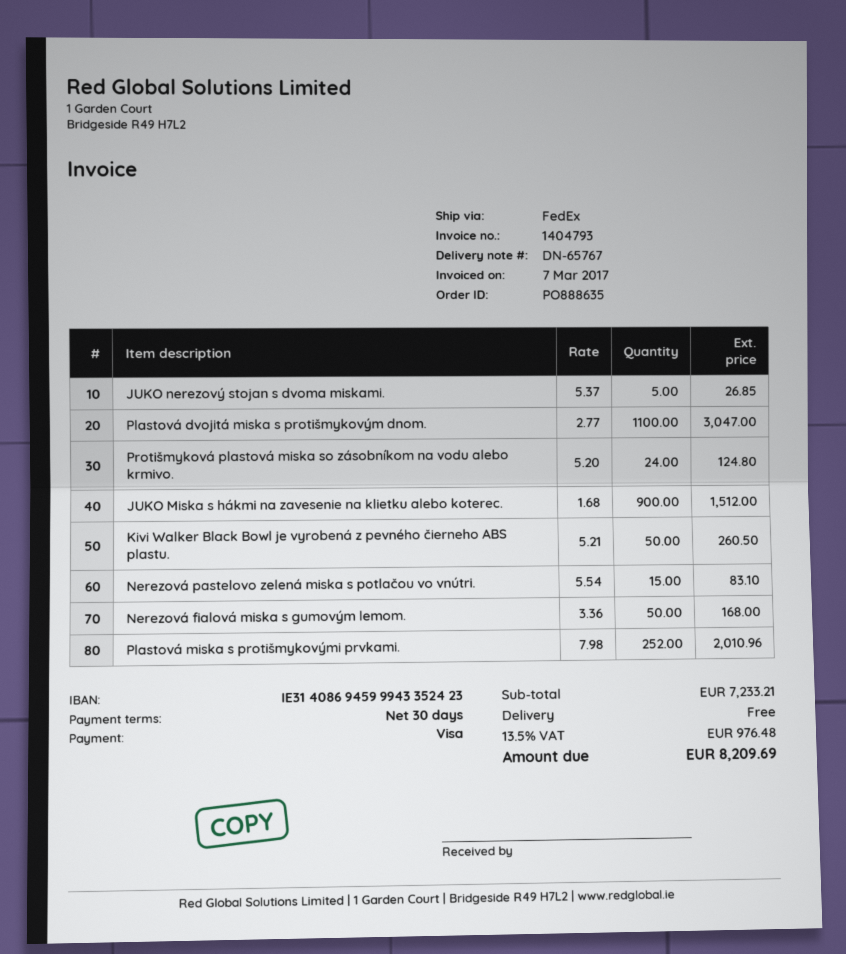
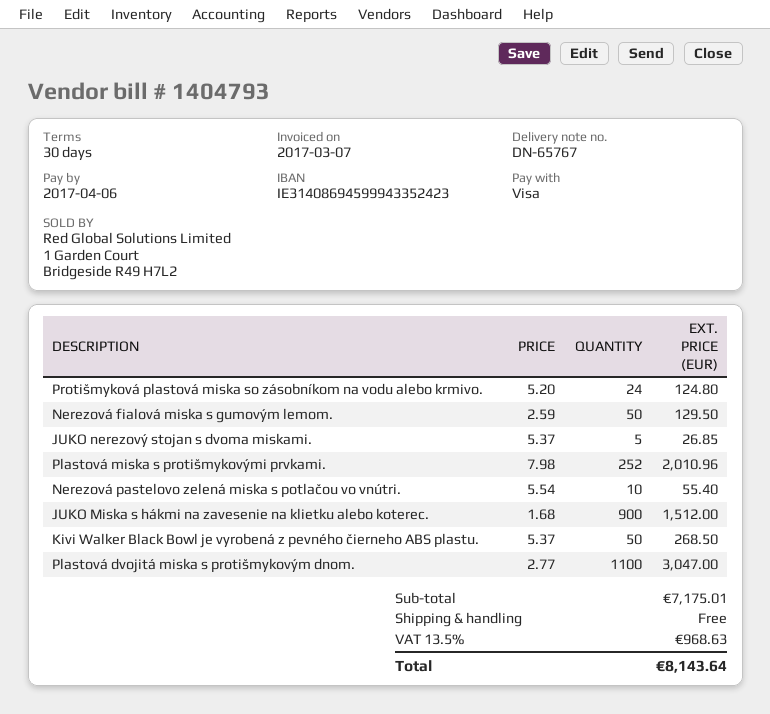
Kivi Walker Black Bowl je vyrobená z pevného čierneho ABS plastu.: 50 x 5.21 = 260.50 -> 50 x 5.37 = 268.50
Nerezová pastelovo zelená miska s potlačou vo vnútri.: 15 x 5.54 = 83.10 -> 10 x 5.54 = 55.40
Nerezová fialová miska s gumovým lemom.: 50 x 3.36 = 168.00 -> 50 x 2.59 = 129.50
subtotal: 7233.21 -> 7175.01
tax: 13.5% = 976.48 -> 13.5% = 968.63
total: 8209.69 -> 8143.64

